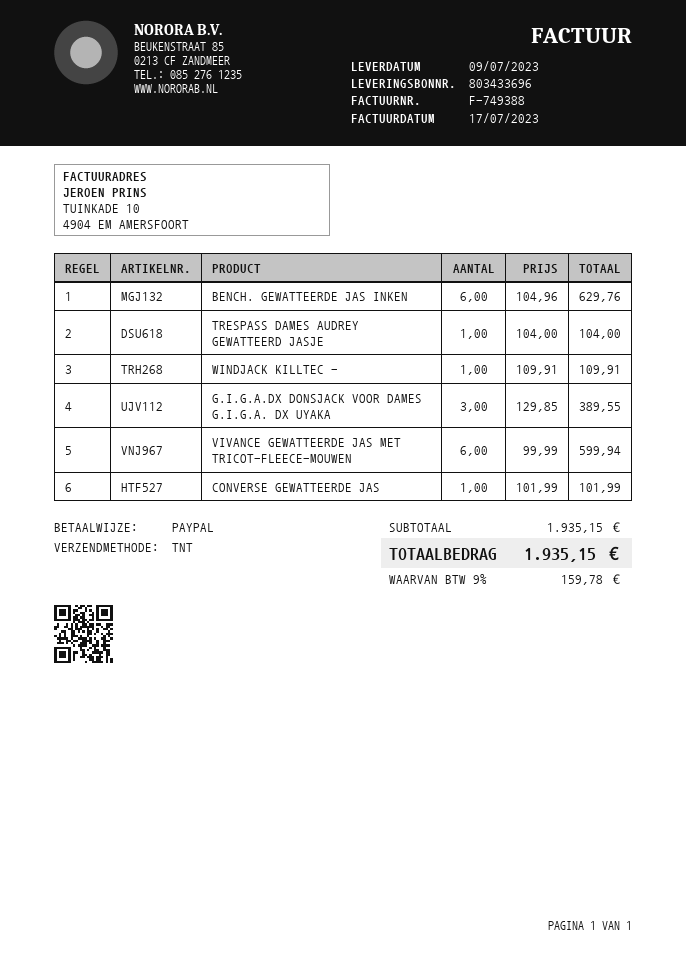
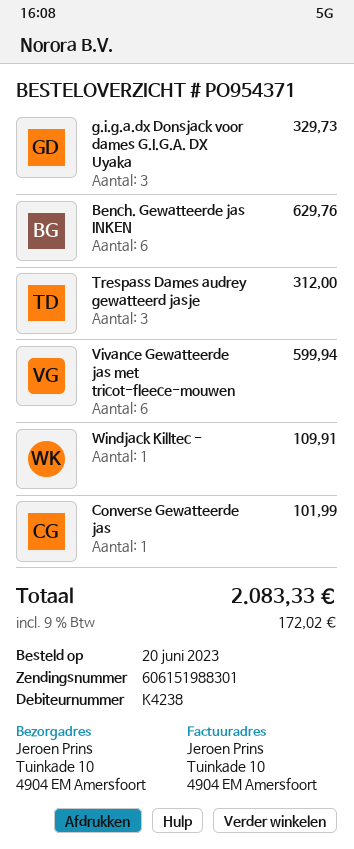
TRESPASS DAMES AUDREY GEWATTEERD JASJE: 1 for 104.00 -> 3 for 312.00
G.I.G.A.DX DONSJACK VOOR DAMES G.I.G.A. DX UYAKA: 3 for 389.55 -> 3 for 329.73
tax: 9% = 159.78 -> 9% = 172.02
total: 1935.15 -> 2083.33

